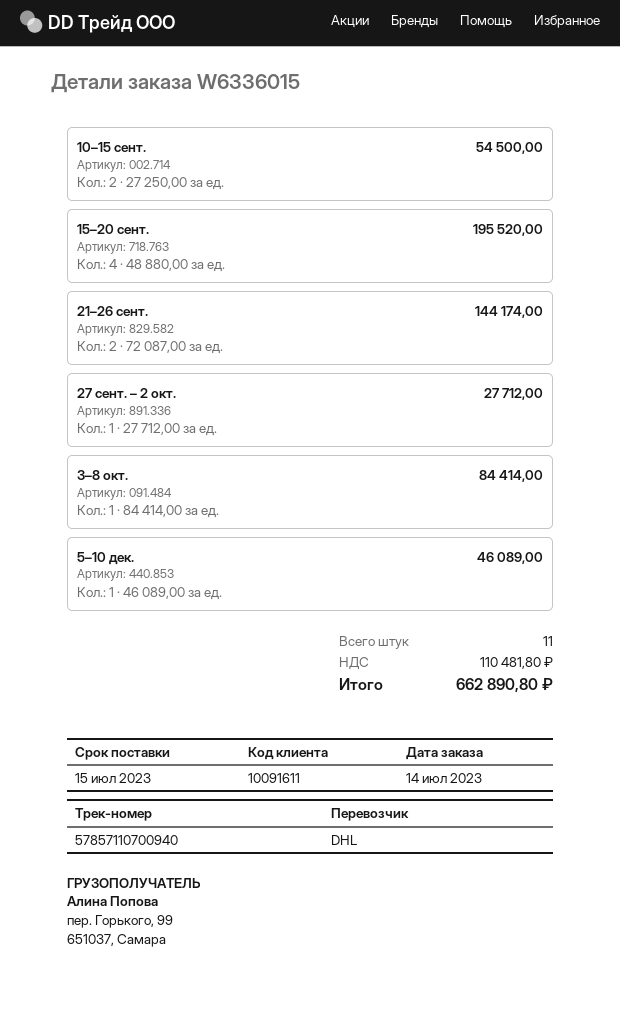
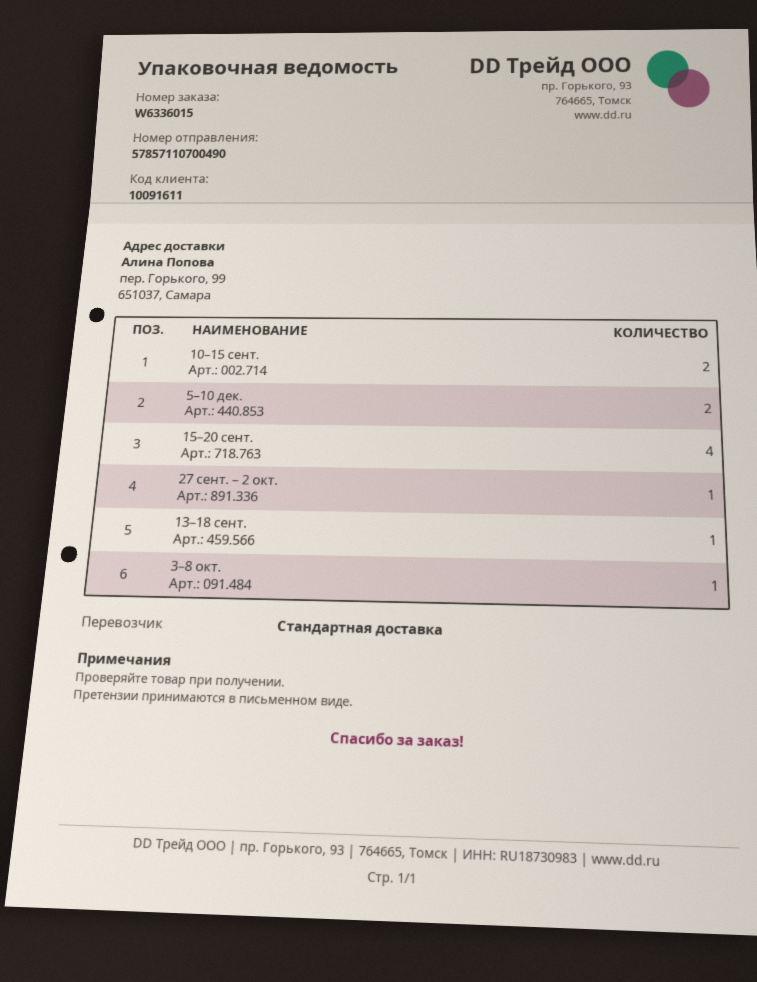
shipping method: DHL -> standard
tracking number: 57857110700940 -> 57857110700490
21–26 сент.: 2 -> none
5–10 дек.: 1 -> 2
13–18 сент.: none -> 1

